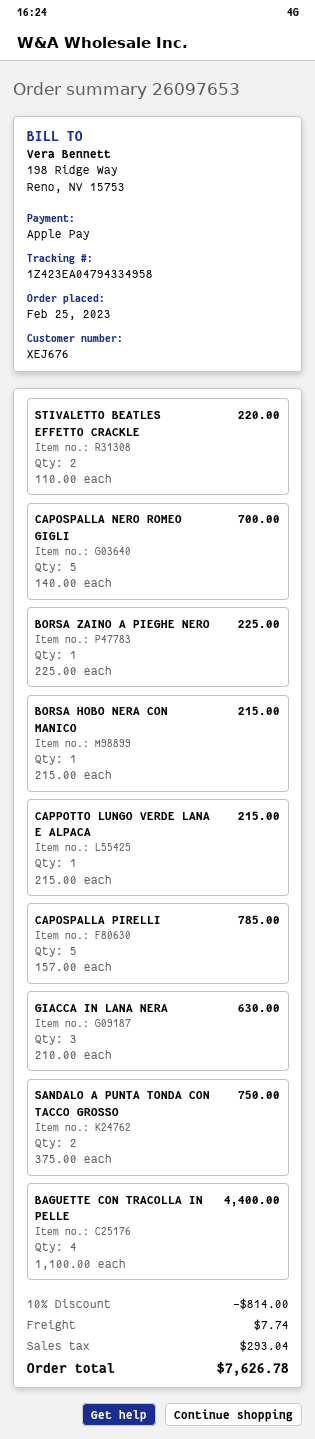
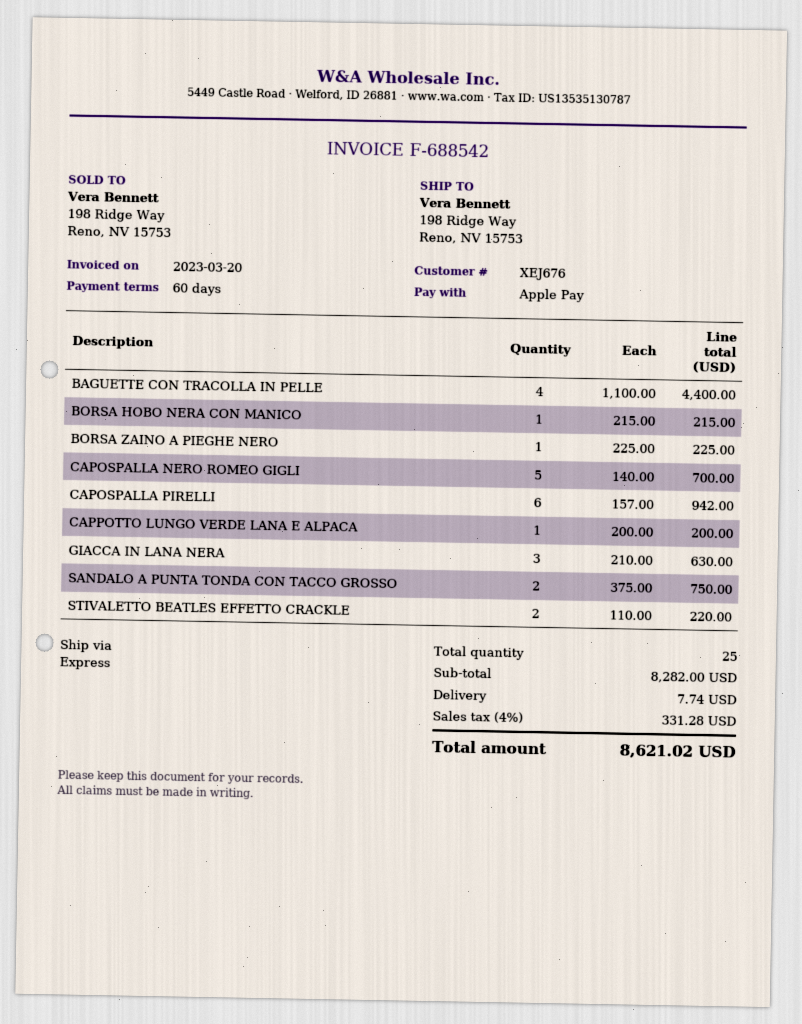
CAPPOTTO LUNGO VERDE LANA E ALPACA: 1 x 215.00 = 215.00 -> 1 x 200.00 = 200.00
CAPOSPALLA PIRELLI: 5 x 157.00 = 785.00 -> 6 x 157.00 = 942.00
discount: 10% = 814.00 -> none
tax: 293.04 -> 331.28
total: 7626.78 -> 8621.02

